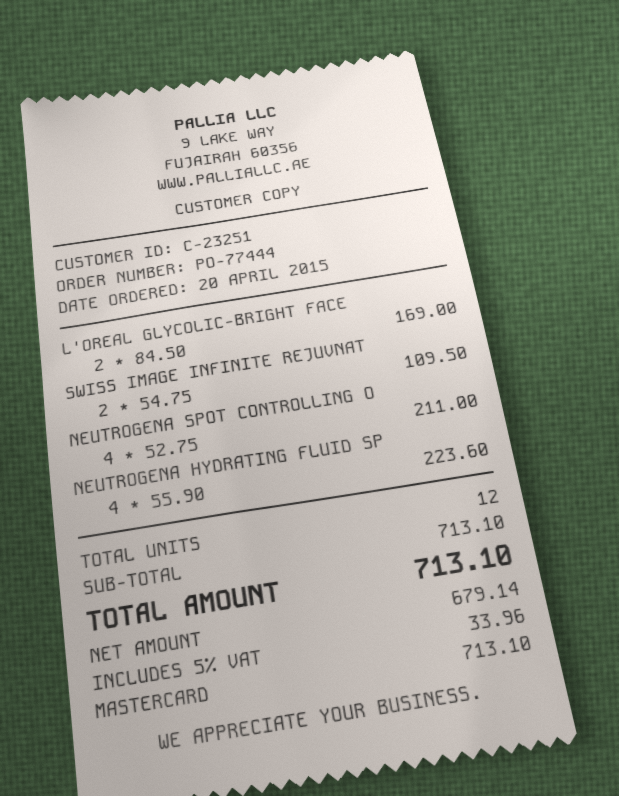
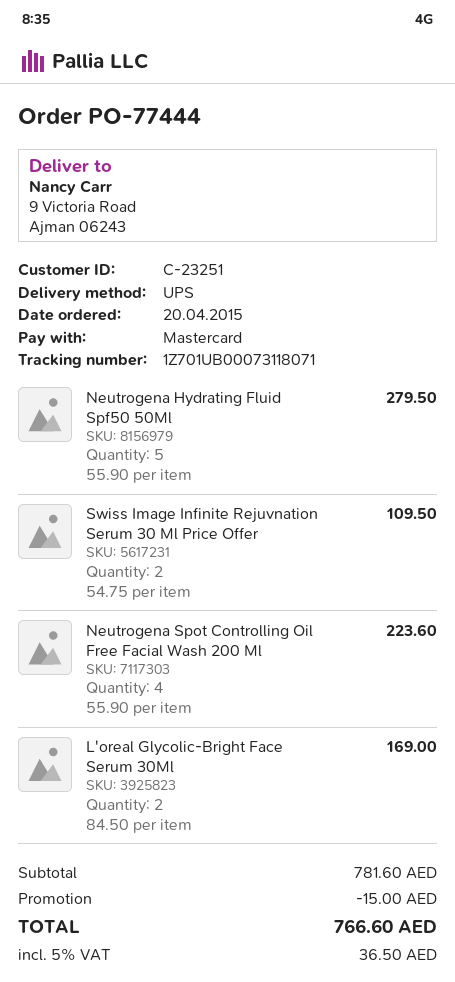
NEUTROGENA SPOT CONTROLLING O: 4 x 52.75 = 211.00 -> 4 x 55.90 = 223.60
NEUTROGENA HYDRATING FLUID SP: 4 x 55.90 = 223.60 -> 5 x 55.90 = 279.50
subtotal: 713.10 -> 781.60
discount: none -> 15.00
tax: 5% = 33.96 -> 5% = 36.50
total: 713.10 -> 766.60

